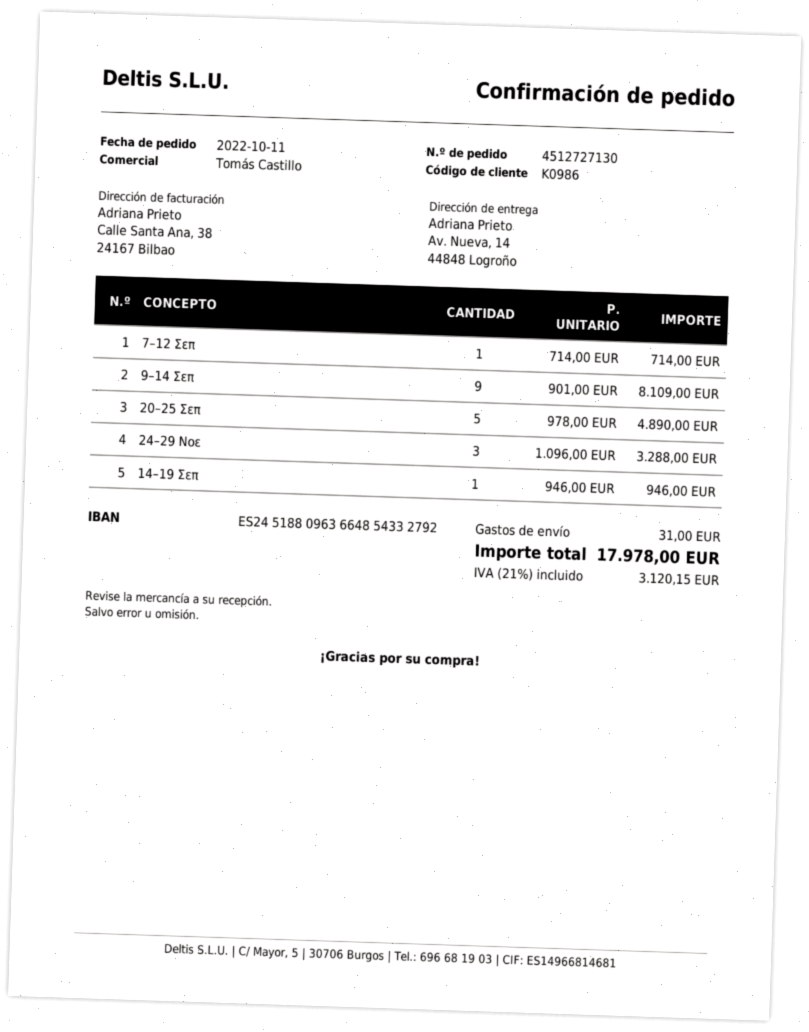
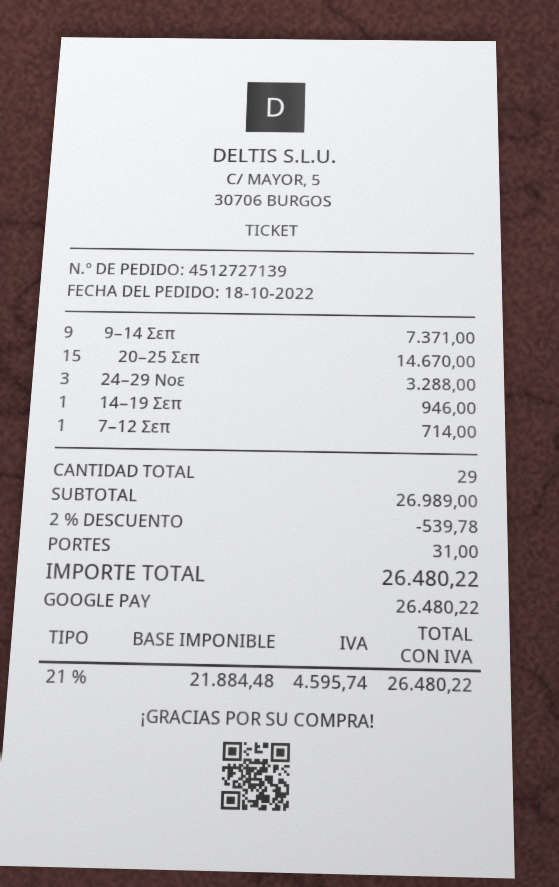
order number: 4512727130 -> 4512727139
order date: 2022-10-11 -> 2022-10-18
9–14 Σεπ: 9 for 8109.00 -> 9 for 7371.00
20–25 Σεπ: 5 for 4890.00 -> 15 for 14670.00
discount: none -> 2% = 539.78
tax: 21% = 3120.15 -> 21% = 4595.74
total: 17978.00 -> 26480.22

